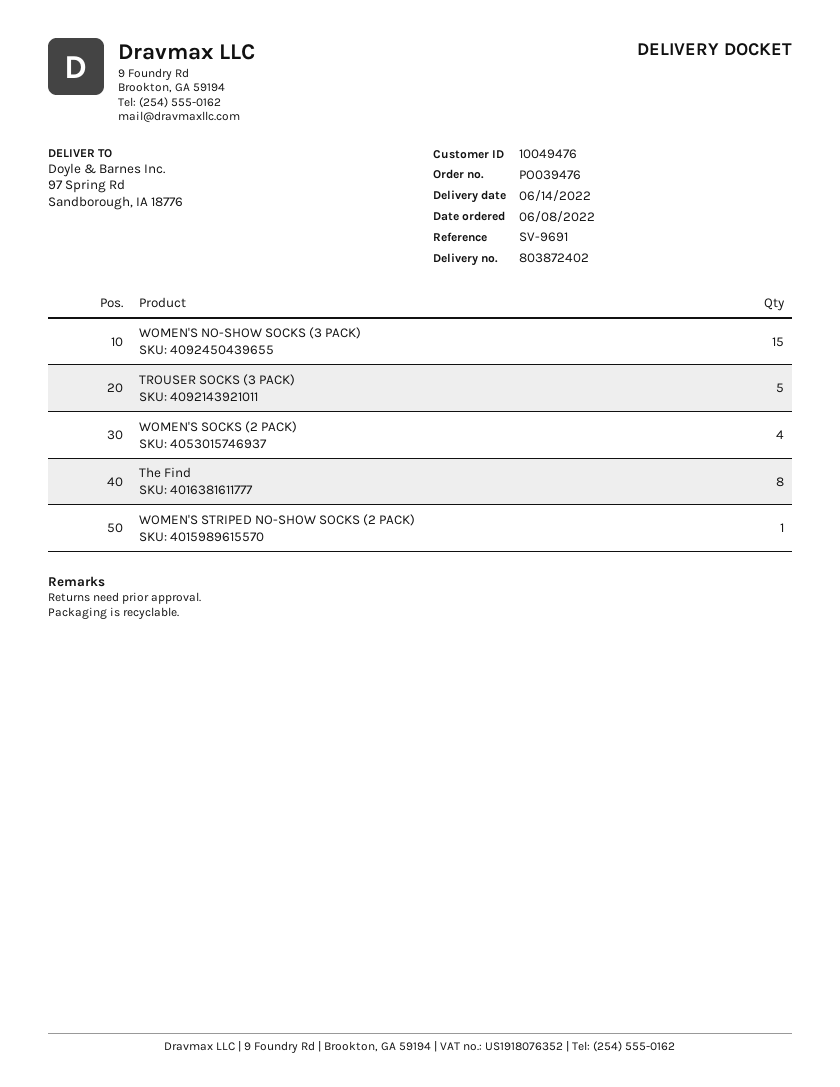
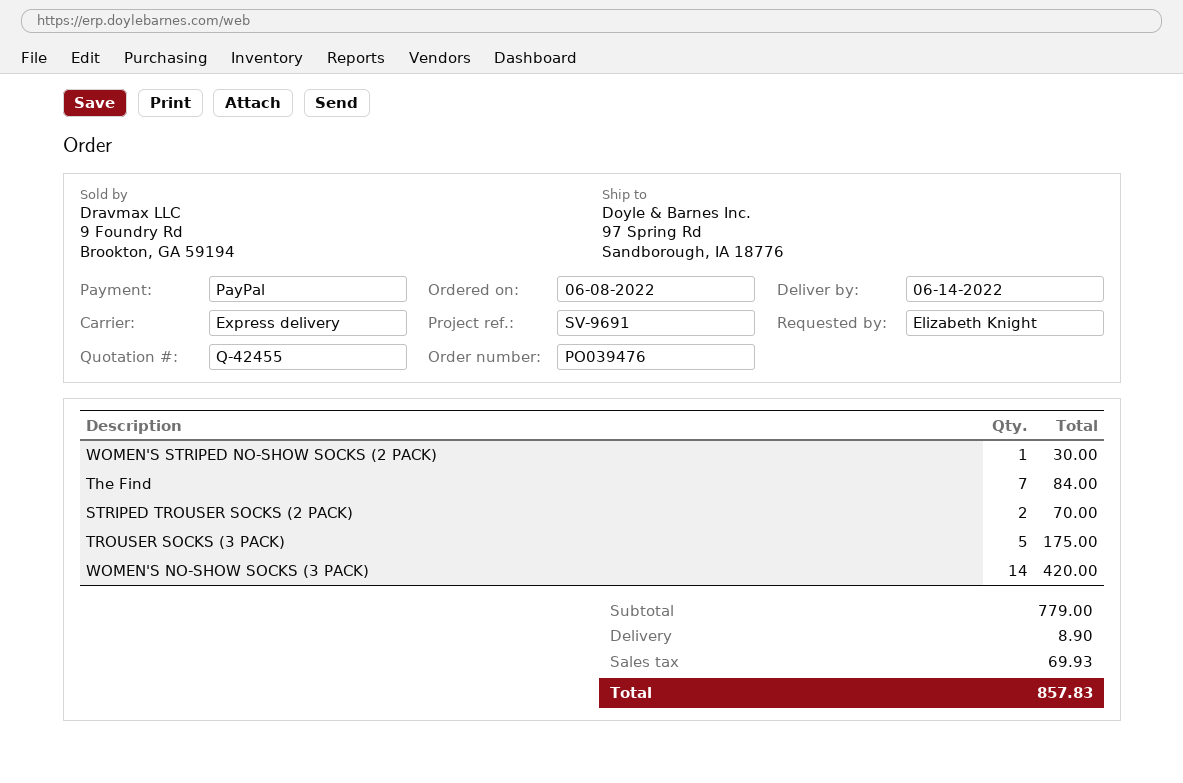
WOMEN'S NO-SHOW SOCKS (3 PACK): 15 -> 14
WOMEN'S SOCKS (2 PACK): 4 -> none
The Find: 8 -> 7
STRIPED TROUSER SOCKS (2 PACK): none -> 2

